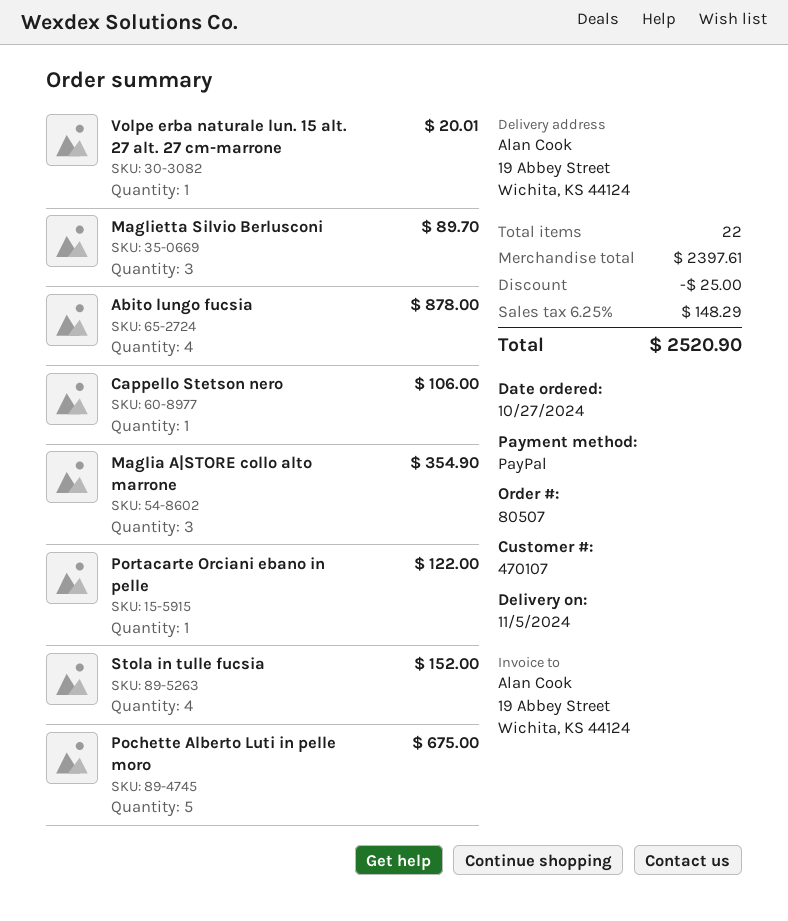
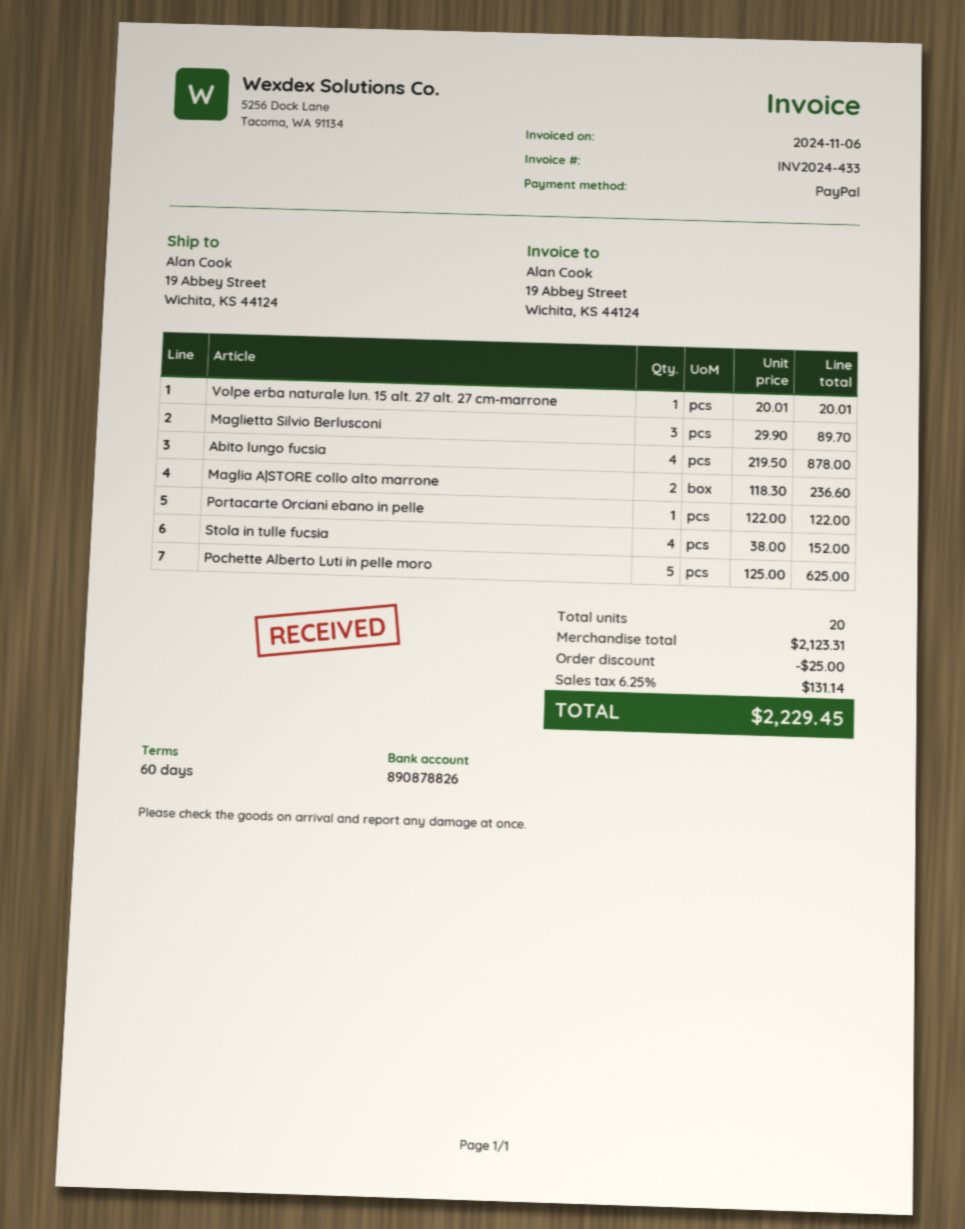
Cappello Stetson nero: 1 for 106.00 -> none
Maglia A|STORE collo alto marrone: 3 for 354.90 -> 2 for 236.60
Pochette Alberto Luti in pelle moro: 5 for 675.00 -> 5 for 625.00
total quantity: 22 -> 20
subtotal: 2397.61 -> 2123.31
tax: 6.25% = 148.29 -> 6.25% = 131.14
total: 2520.90 -> 2229.45

